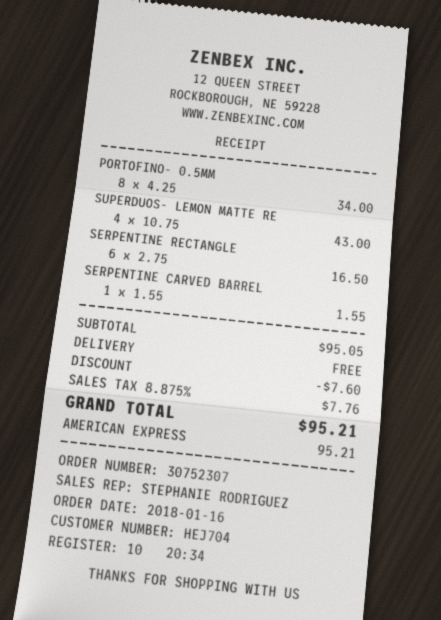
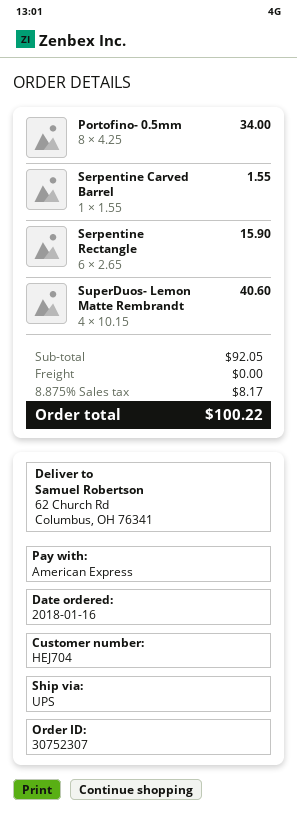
SUPERDUOS- LEMON MATTE RE: 4 x 10.75 = 43.00 -> 4 x 10.15 = 40.60
SERPENTINE RECTANGLE: 6 x 2.75 = 16.50 -> 6 x 2.65 = 15.90
subtotal: 95.05 -> 92.05
discount: 7.60 -> none
tax: 8.875% = 7.76 -> 8.875% = 8.17
total: 95.21 -> 100.22

